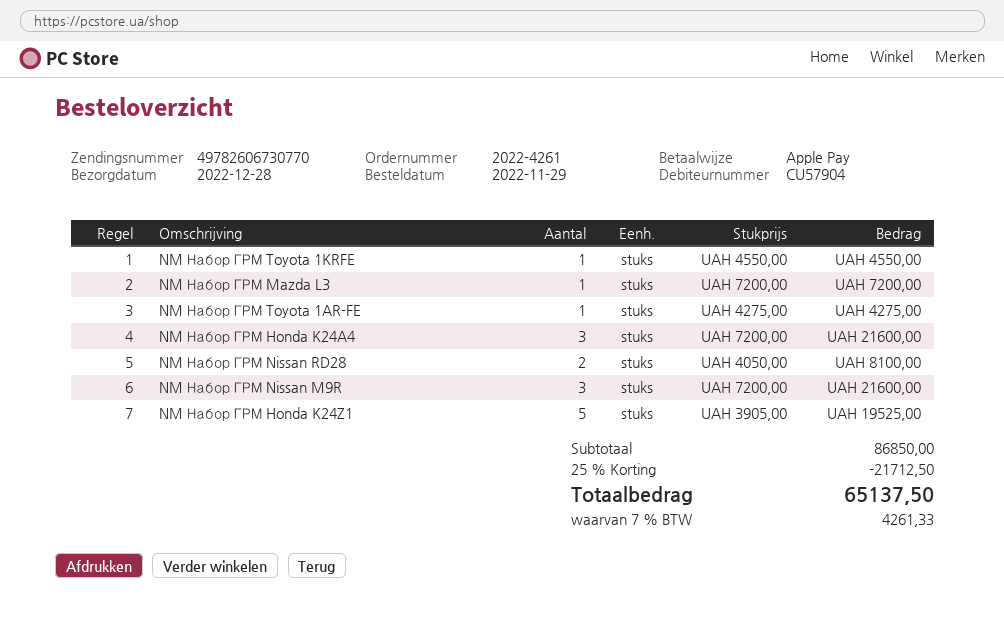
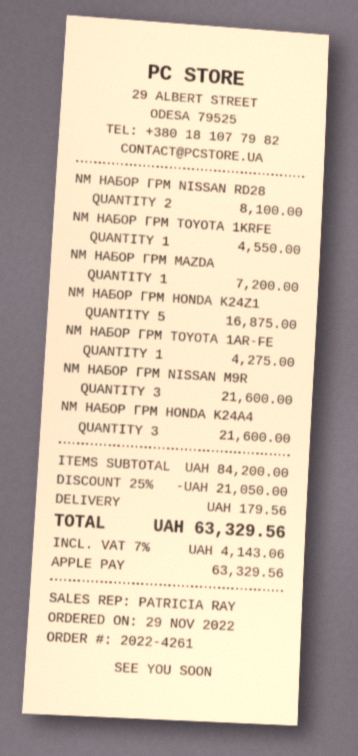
NM Набор ГРМ Honda K24Z1: 5 for 19525.00 -> 5 for 16875.00
subtotal: 86850.00 -> 84200.00
discount: 25% = 21712.50 -> 25% = 21050.00
shipping: none -> 179.56
tax: 7% = 4261.33 -> 7% = 4143.06
total: 65137.50 -> 63329.56

